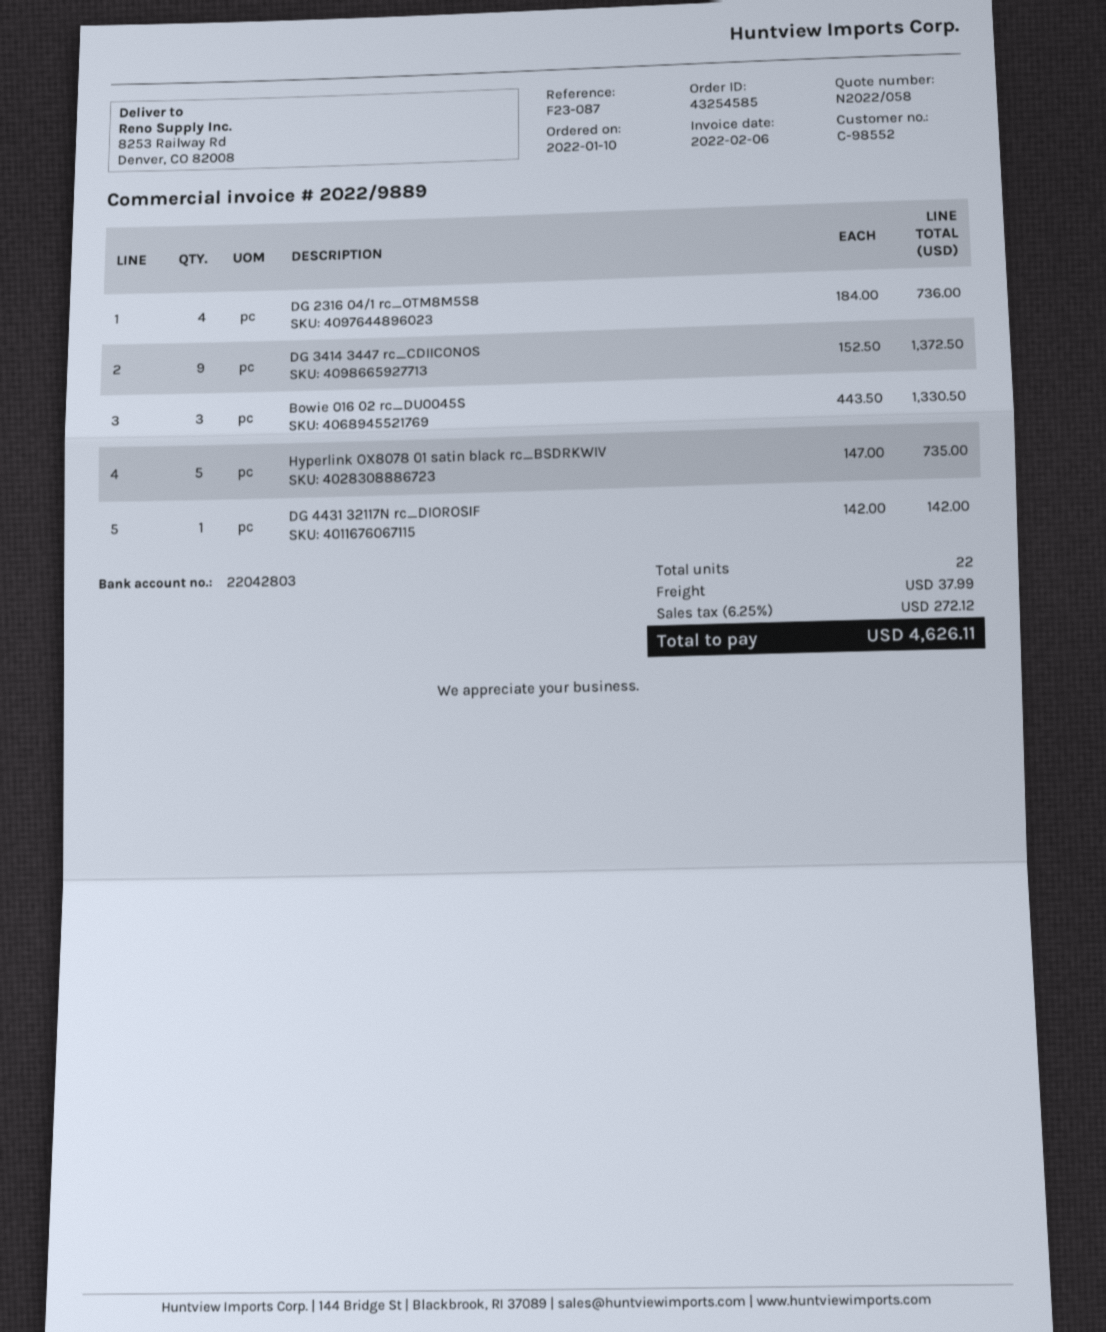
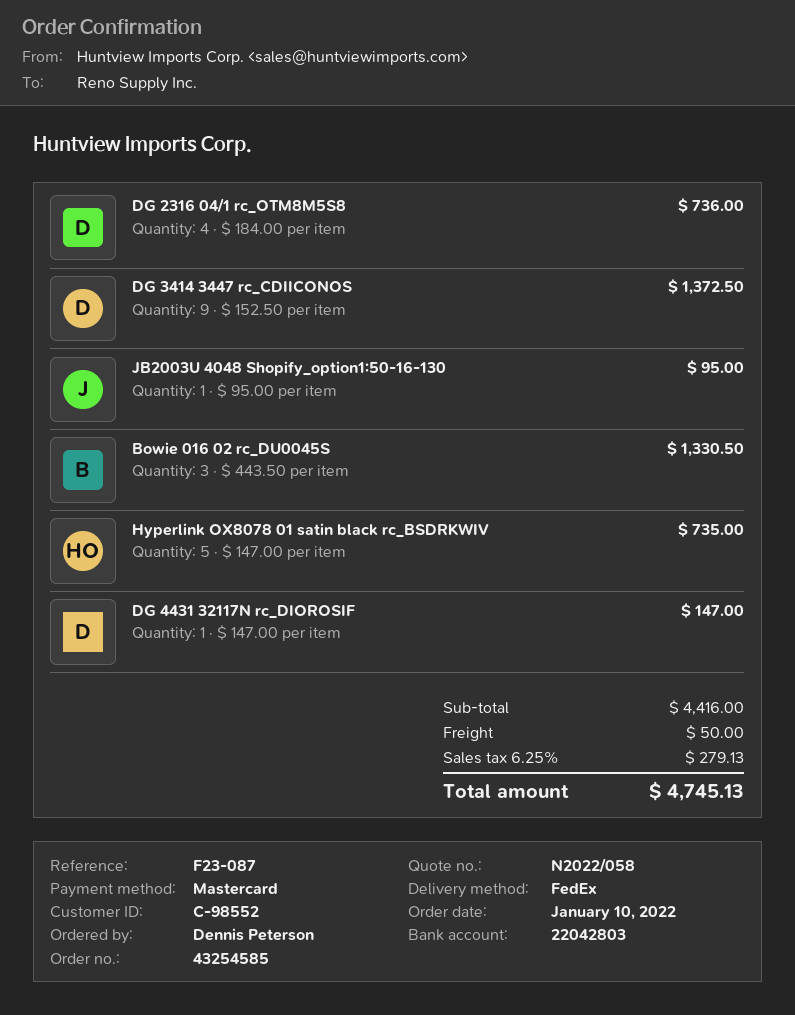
DG 4431 32117N rc_DIOROSIF: 1 x 142.00 = 142.00 -> 1 x 147.00 = 147.00
JB2003U 4048 Shopify_option1:50-16-130: none -> 1 x 95.00 = 95.00
shipping: 37.99 -> 50.00
tax: 6.25% = 272.12 -> 6.25% = 279.13
total: 4626.11 -> 4745.13

